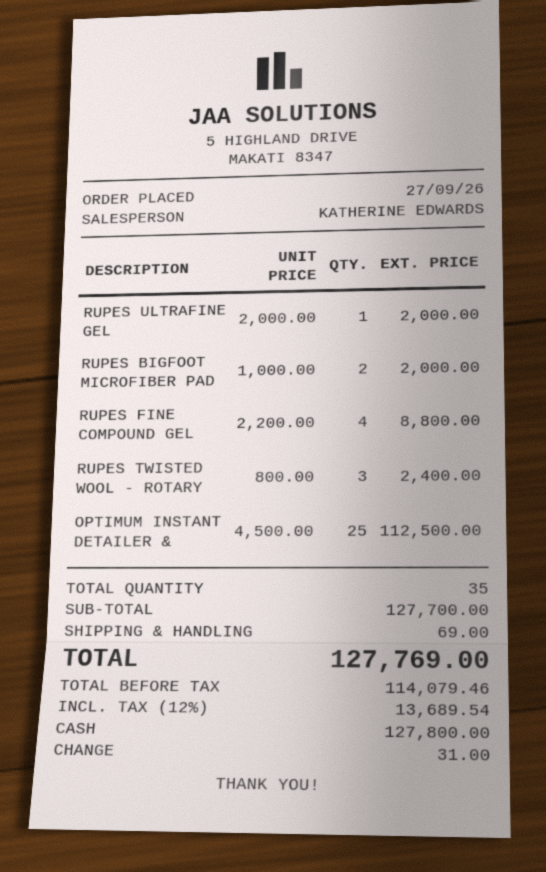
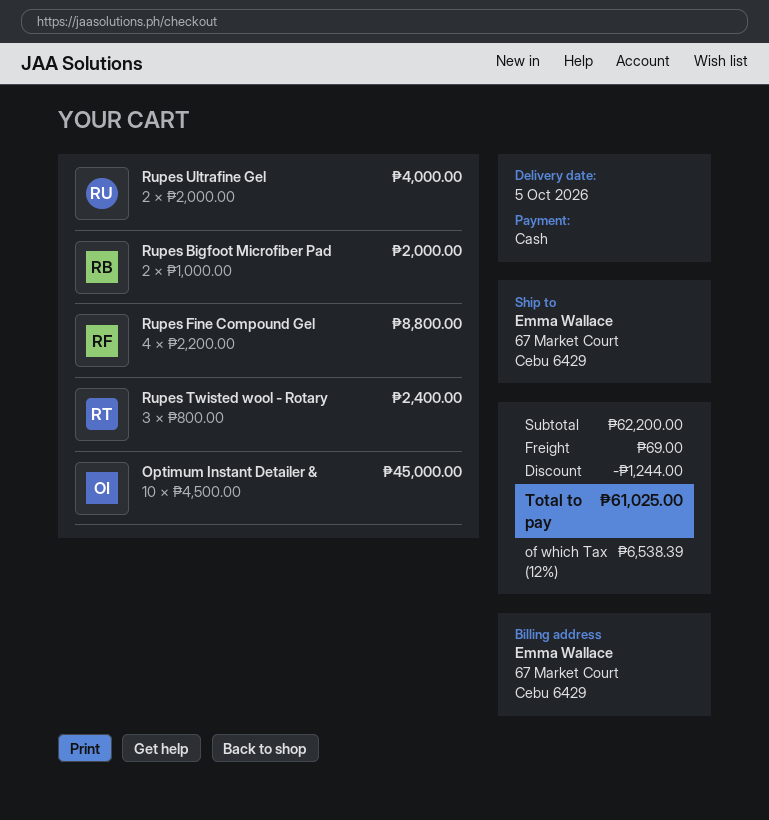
RUPES ULTRAFINE GEL: 1 x 2000.00 = 2000.00 -> 2 x 2000.00 = 4000.00
OPTIMUM INSTANT DETAILER &: 25 x 4500.00 = 112500.00 -> 10 x 4500.00 = 45000.00
subtotal: 127700.00 -> 62200.00
discount: none -> 1244.00
tax: 12% = 13689.54 -> 12% = 6538.39
total: 127769.00 -> 61025.00

